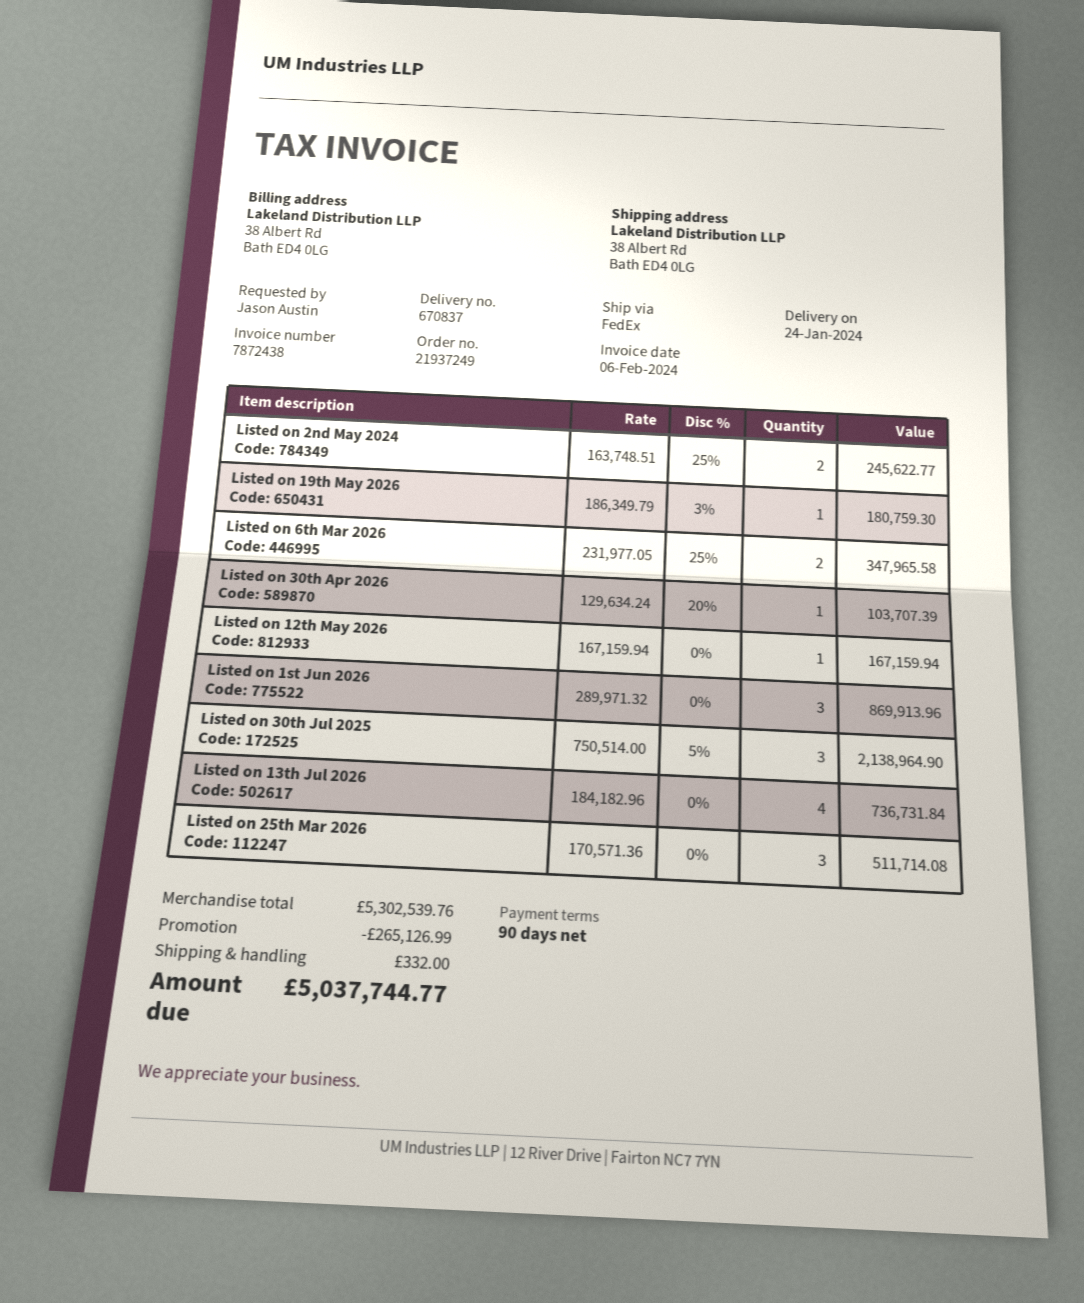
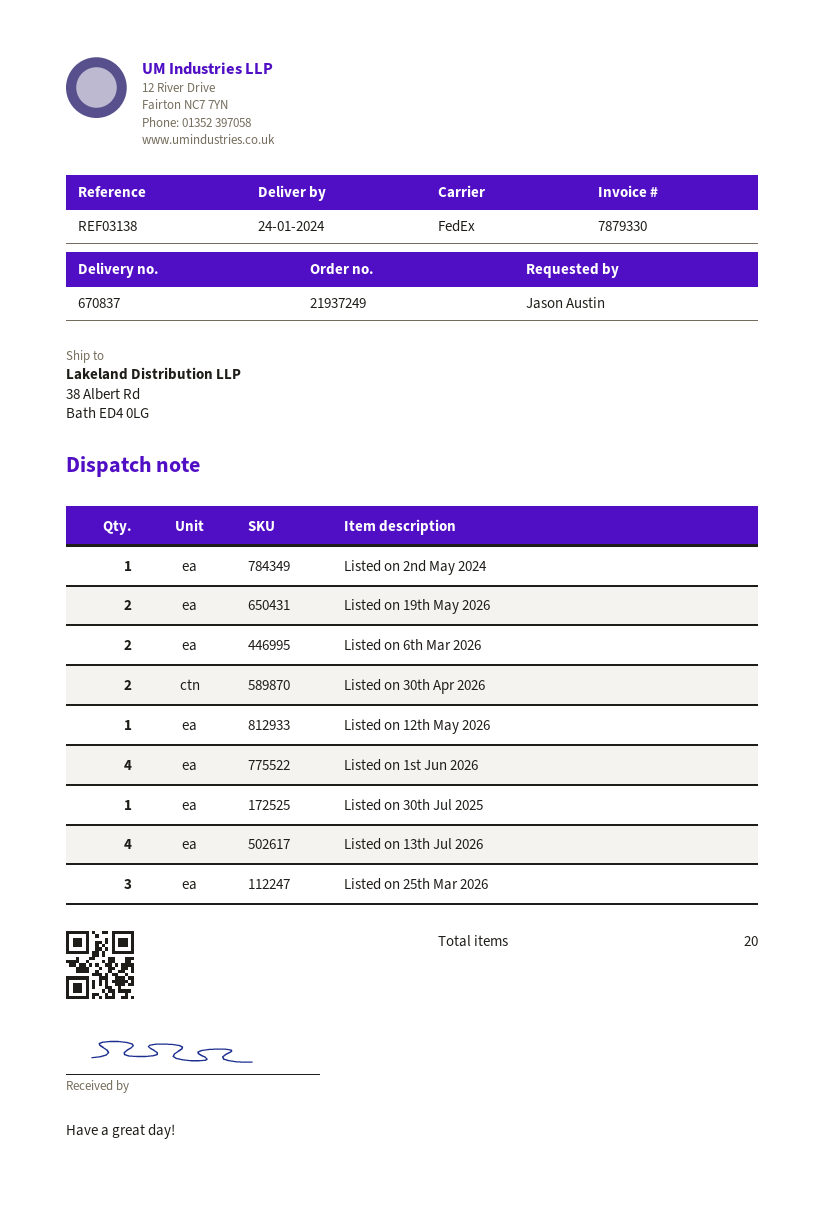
invoice number: 7872438 -> 7879330
Listed on 2nd May 2024: 2 -> 1
Listed on 19th May 2026: 1 -> 2
Listed on 30th Apr 2026: 1 -> 2
Listed on 1st Jun 2026: 3 -> 4
Listed on 30th Jul 2025: 3 -> 1

